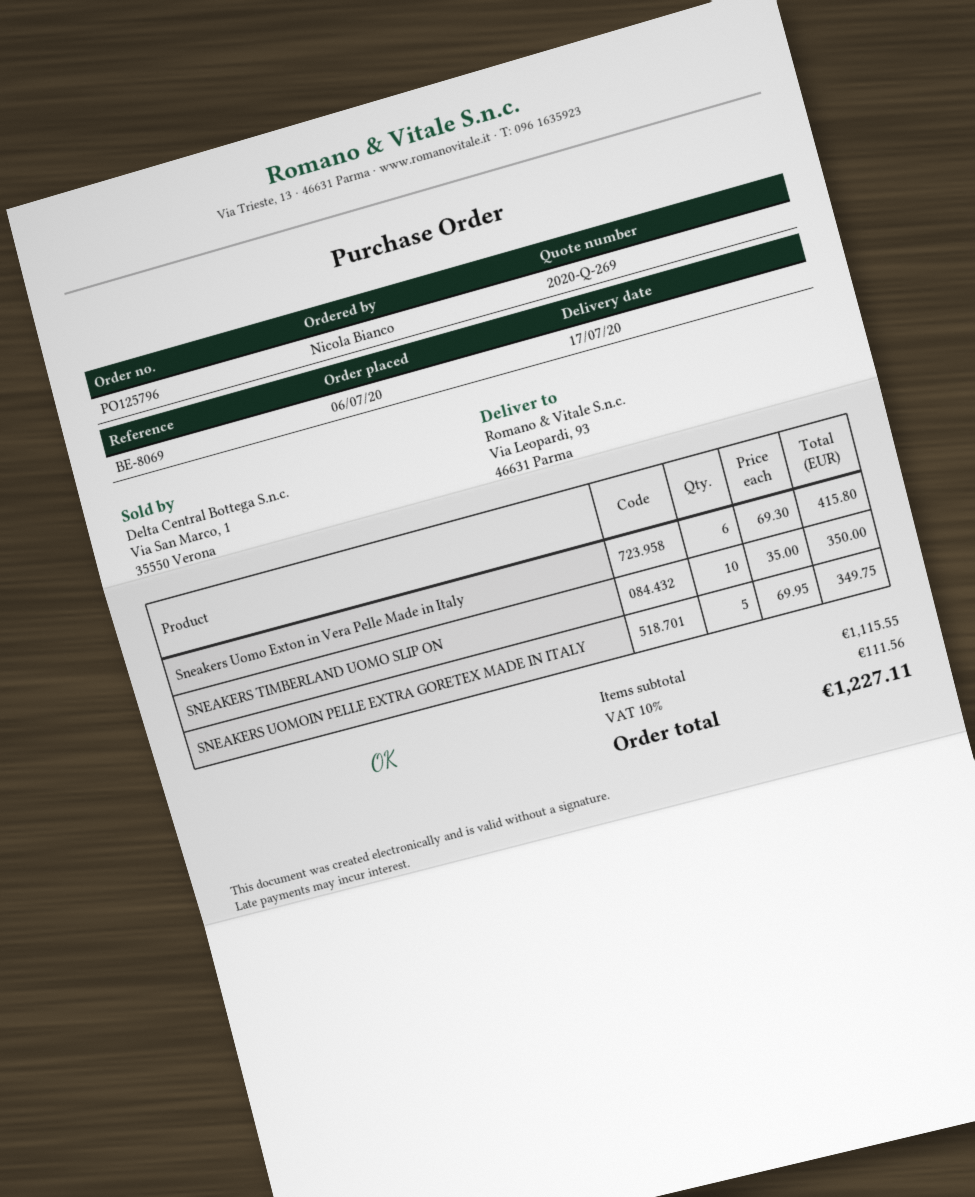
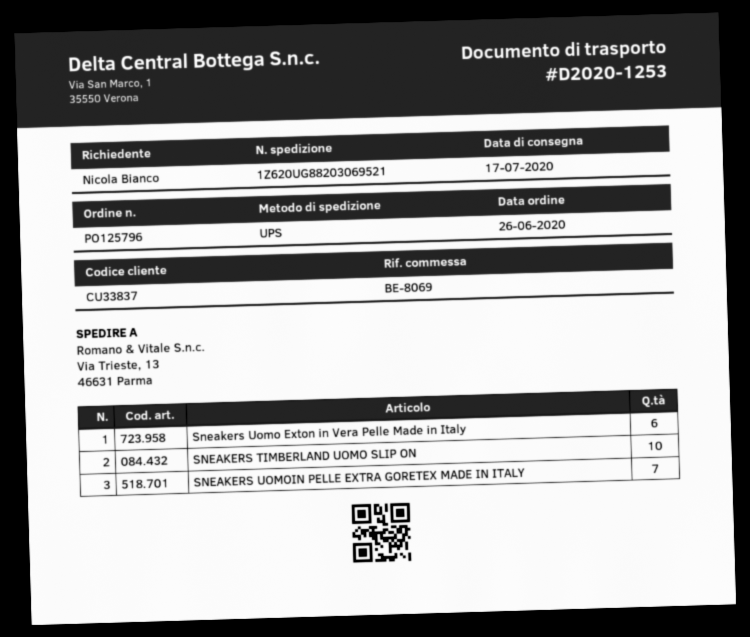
order date: 2020-07-06 -> 2020-06-26
ship to: Via Leopardi, 93, 46631 Parma -> Via Trieste, 13, 46631 Parma
SNEAKERS UOMOIN PELLE EXTRA GORETEX MADE IN ITALY: 5 -> 7

